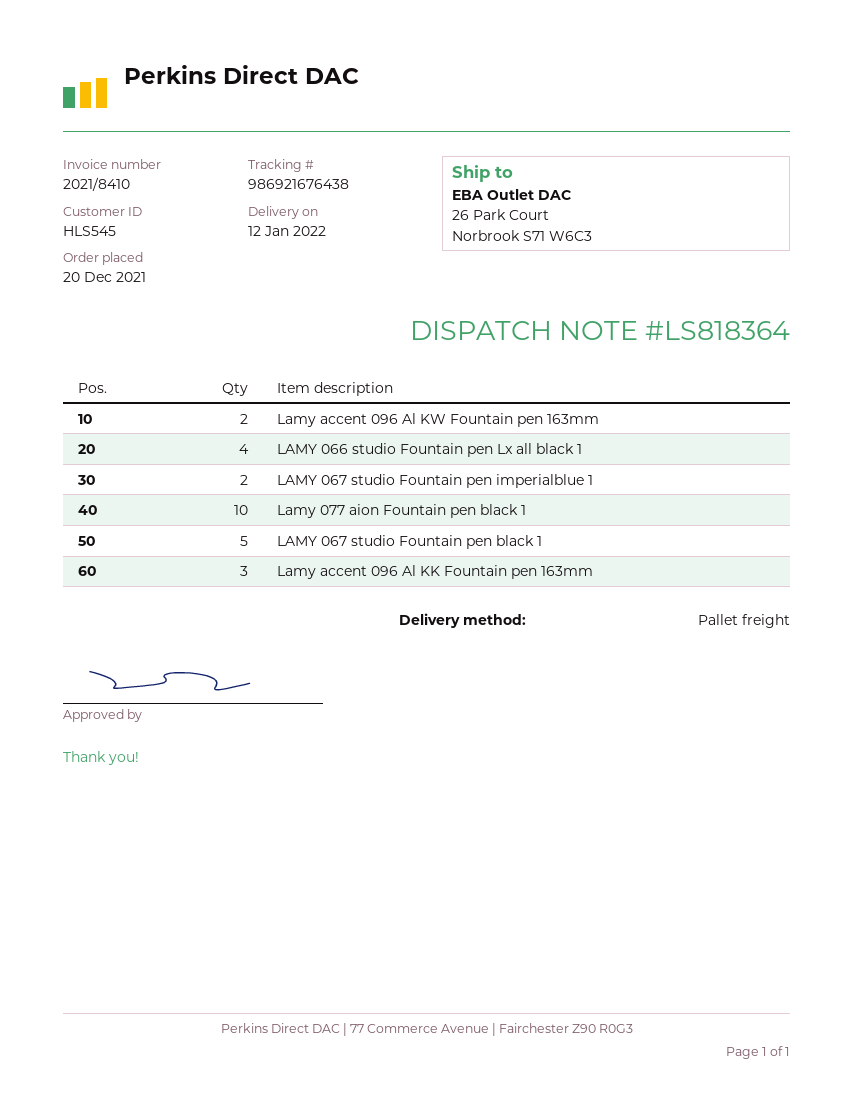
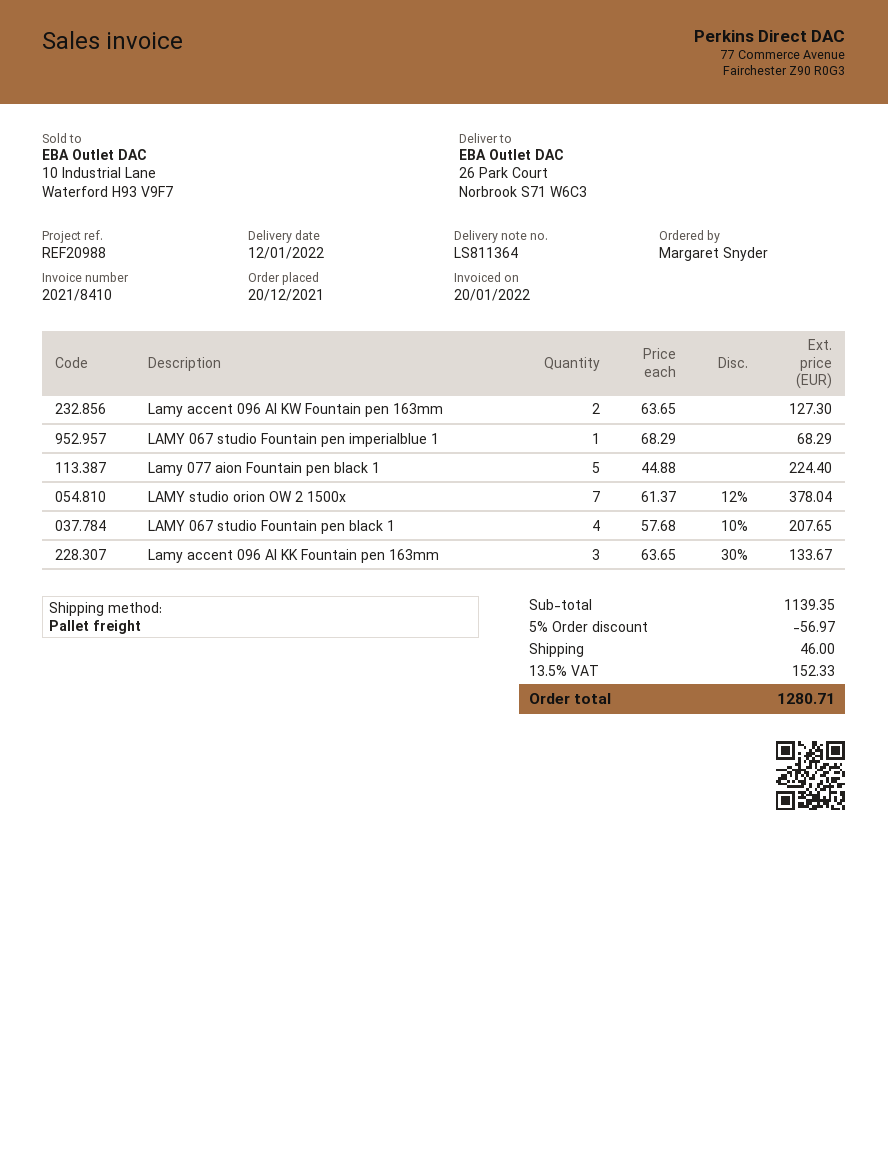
delivery note number: LS818364 -> LS811364
LAMY 066 studio Fountain pen Lx all black 1: 4 -> none
LAMY 067 studio Fountain pen imperialblue 1: 2 -> 1
Lamy 077 aion Fountain pen black 1: 10 -> 5
LAMY 067 studio Fountain pen black 1: 5 -> 4
LAMY studio orion OW 2 1500x: none -> 7

